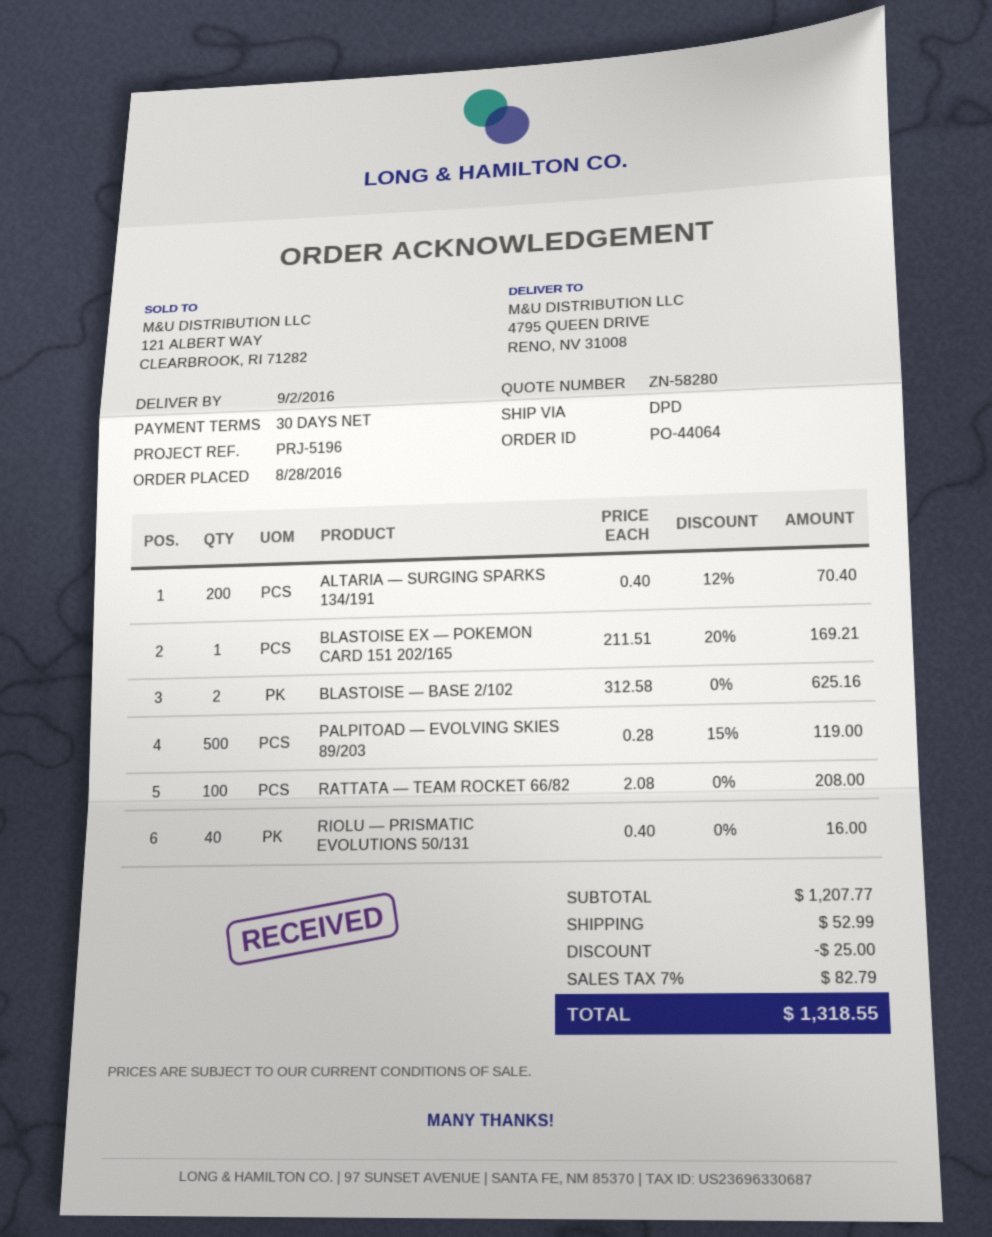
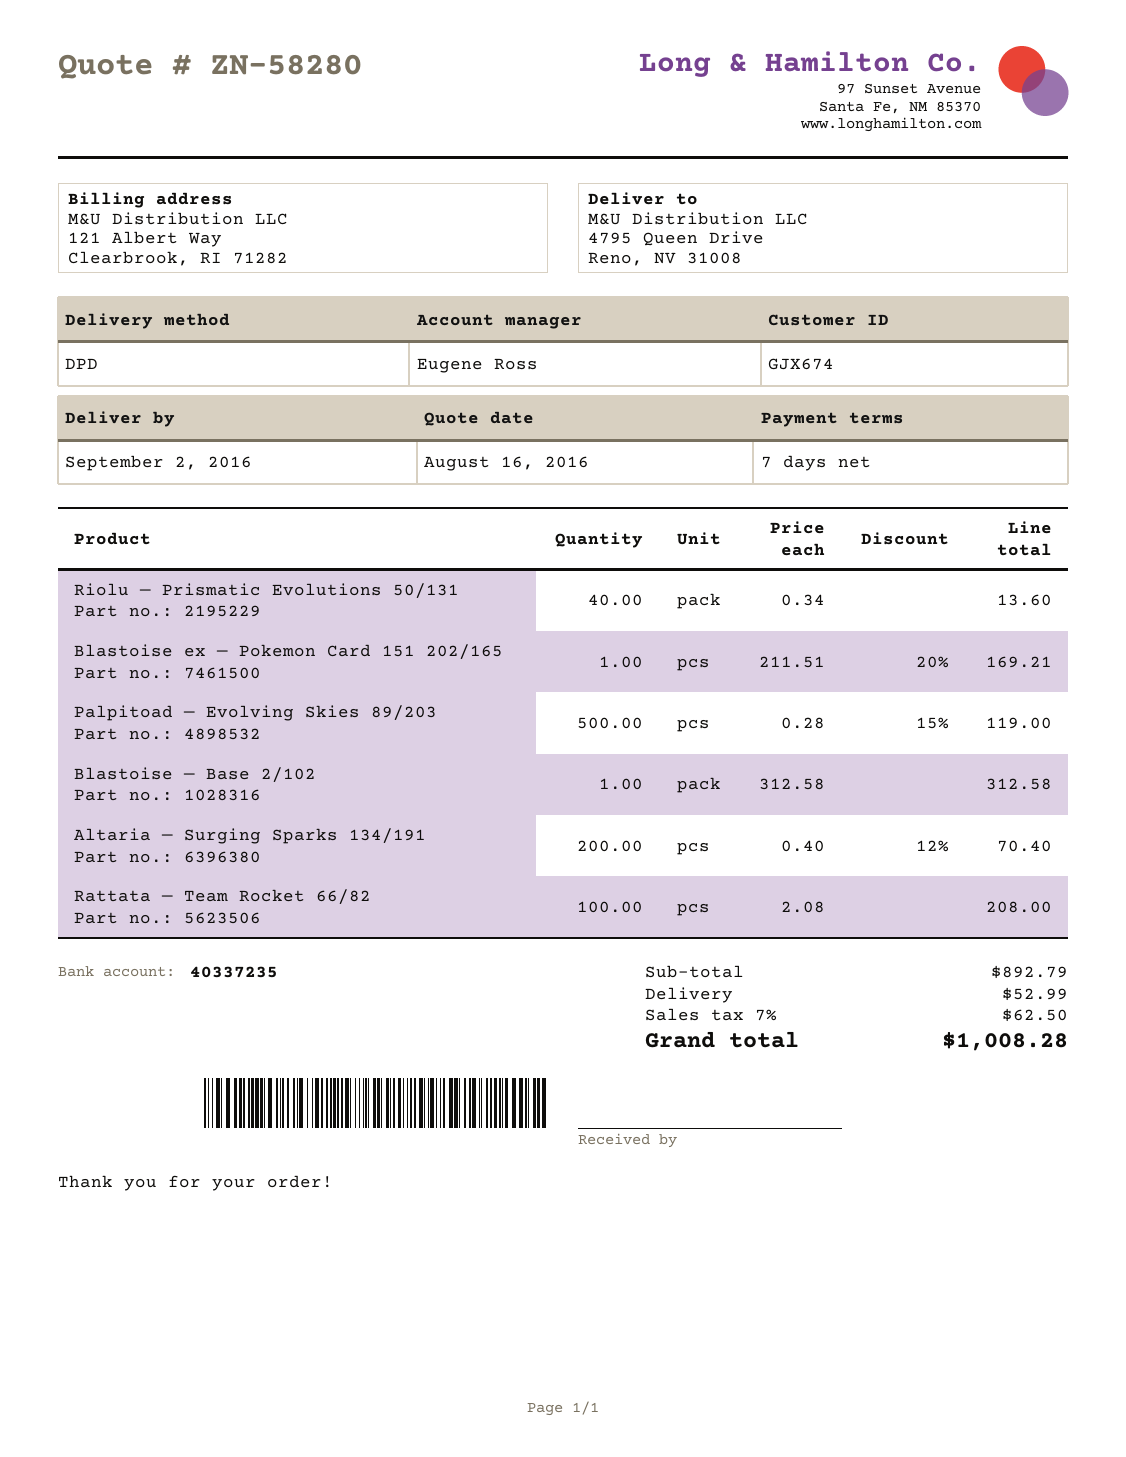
payment terms: 30 days -> 7 days
BLASTOISE — BASE 2/102: 2 x 312.58 = 625.16 -> 1 x 312.58 = 312.58
RIOLU — PRISMATIC EVOLUTIONS 50/131: 40 x 0.40 = 16.00 -> 40 x 0.34 = 13.60
subtotal: 1207.77 -> 892.79
discount: 25.00 -> none
tax: 7% = 82.79 -> 7% = 62.50
total: 1318.55 -> 1008.28

